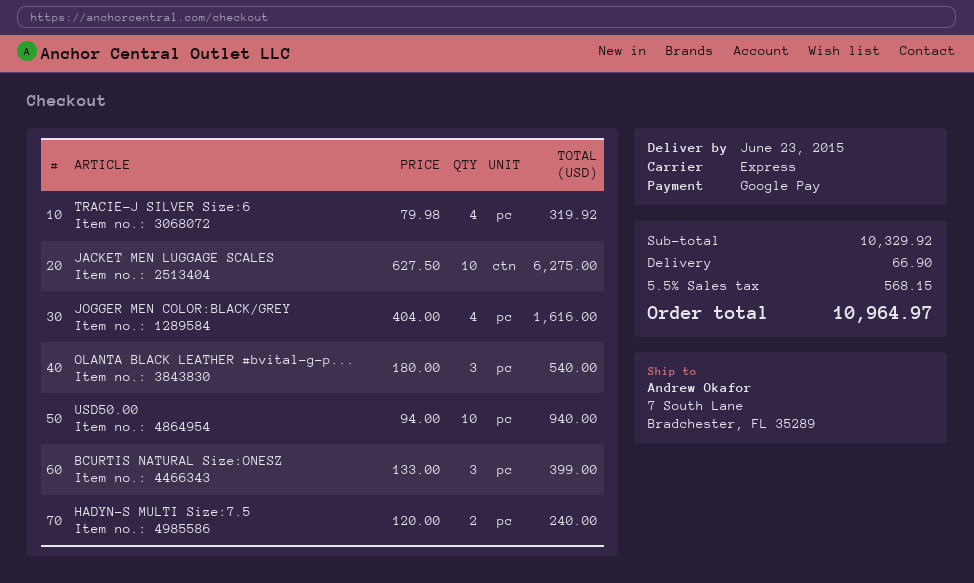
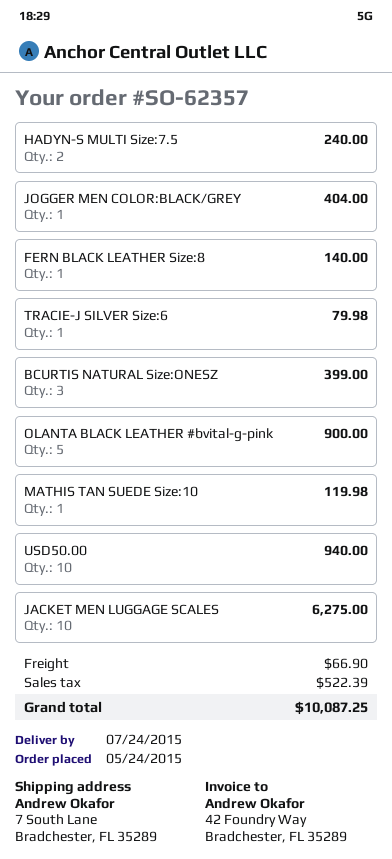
delivery date: 2015-06-23 -> 2015-07-24
TRACIE-J SILVER Size:6: 4 for 319.92 -> 1 for 79.98
JOGGER MEN COLOR:BLACK/GREY: 4 for 1616.00 -> 1 for 404.00
OLANTA BLACK LEATHER #bvital-g-p...: 3 for 540.00 -> 5 for 900.00
FERN BLACK LEATHER Size:8: none -> 1 for 140.00
MATHIS TAN SUEDE Size:10: none -> 1 for 119.98
tax: 568.15 -> 522.39
total: 10964.97 -> 10087.25

